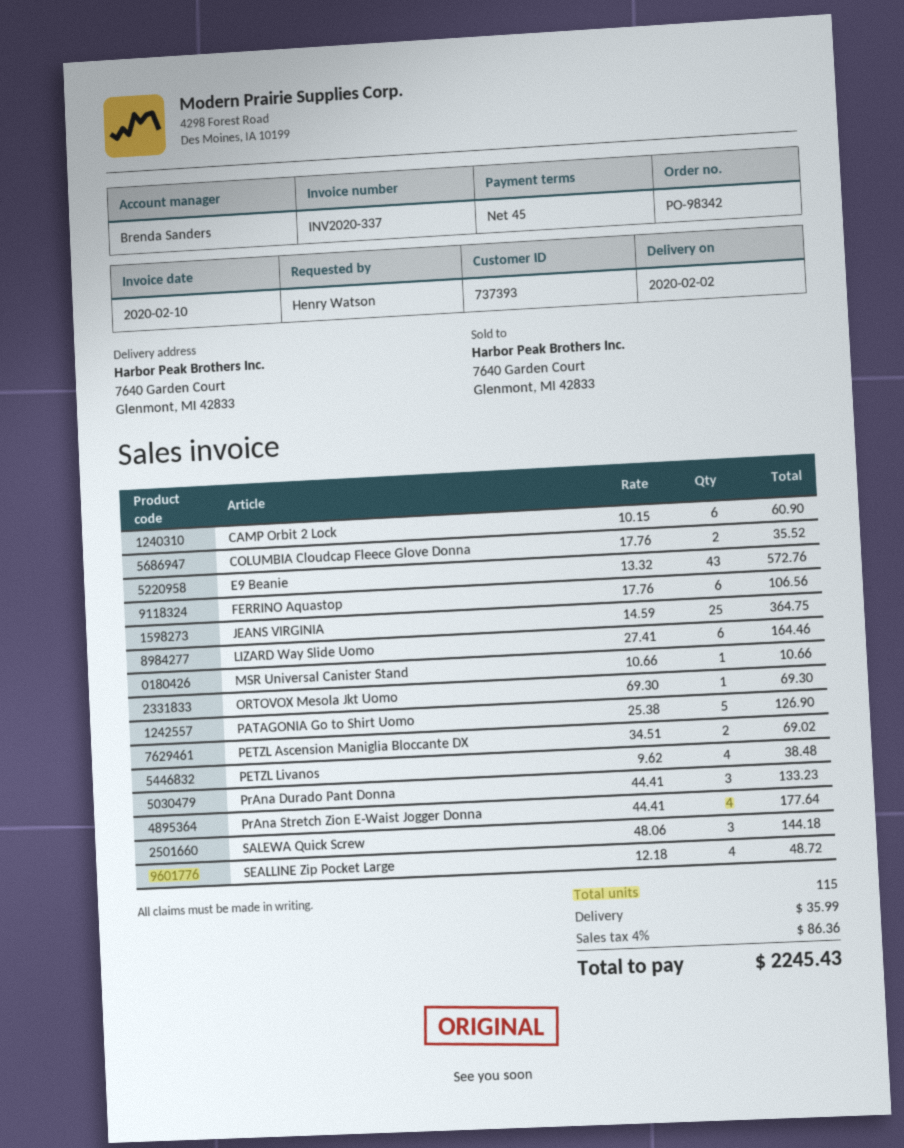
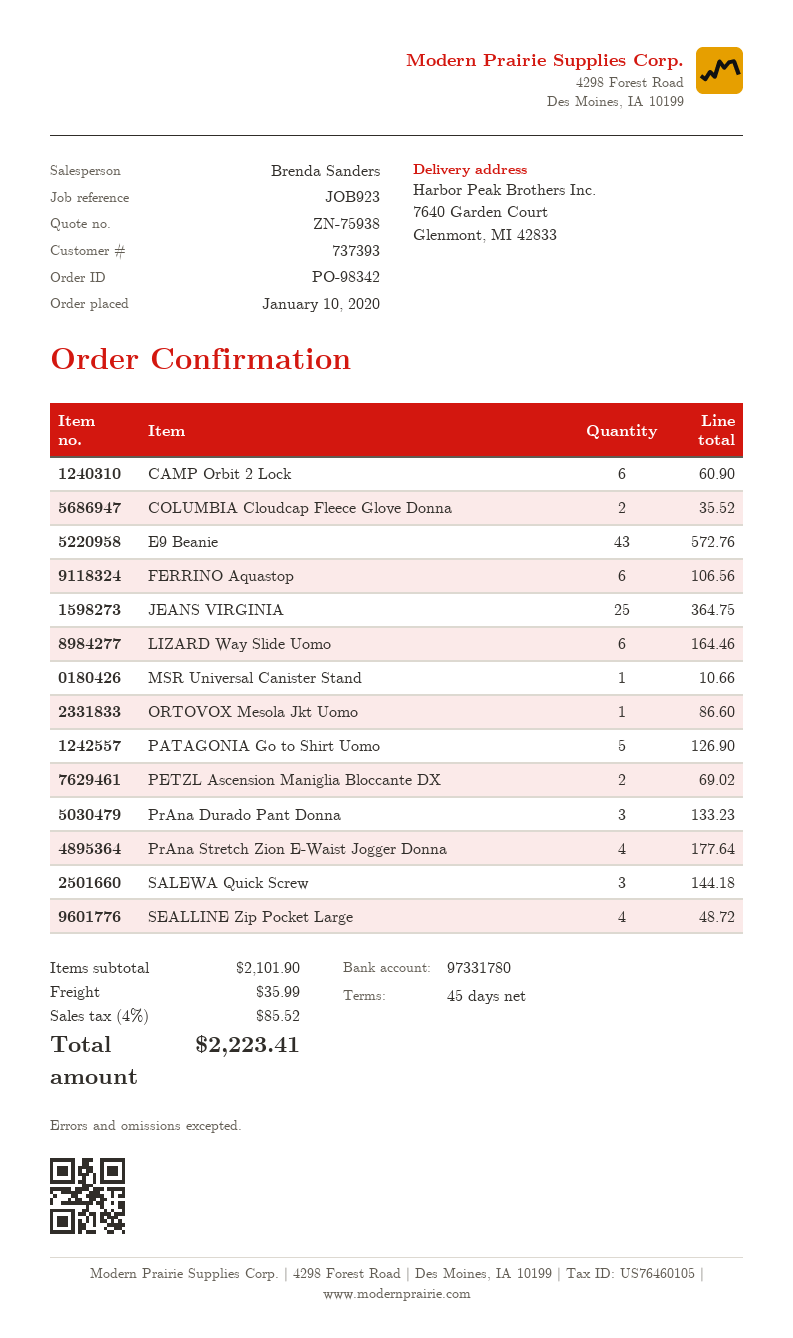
ORTOVOX Mesola Jkt Uomo: 1 for 69.30 -> 1 for 86.60
PETZL Livanos: 4 for 38.48 -> none
tax: 4% = 86.36 -> 4% = 85.52
total: 2245.43 -> 2223.41

